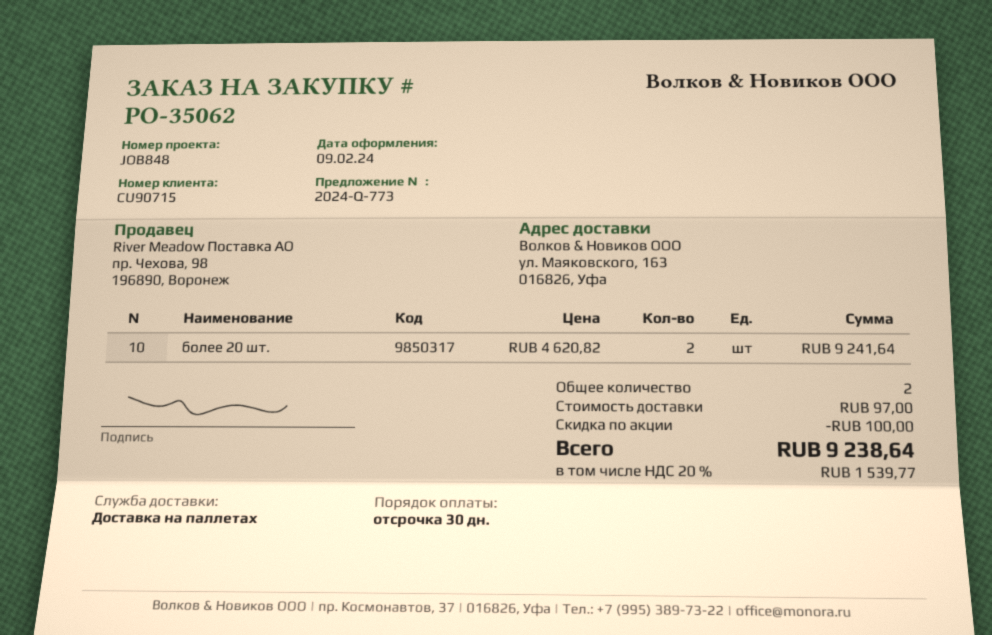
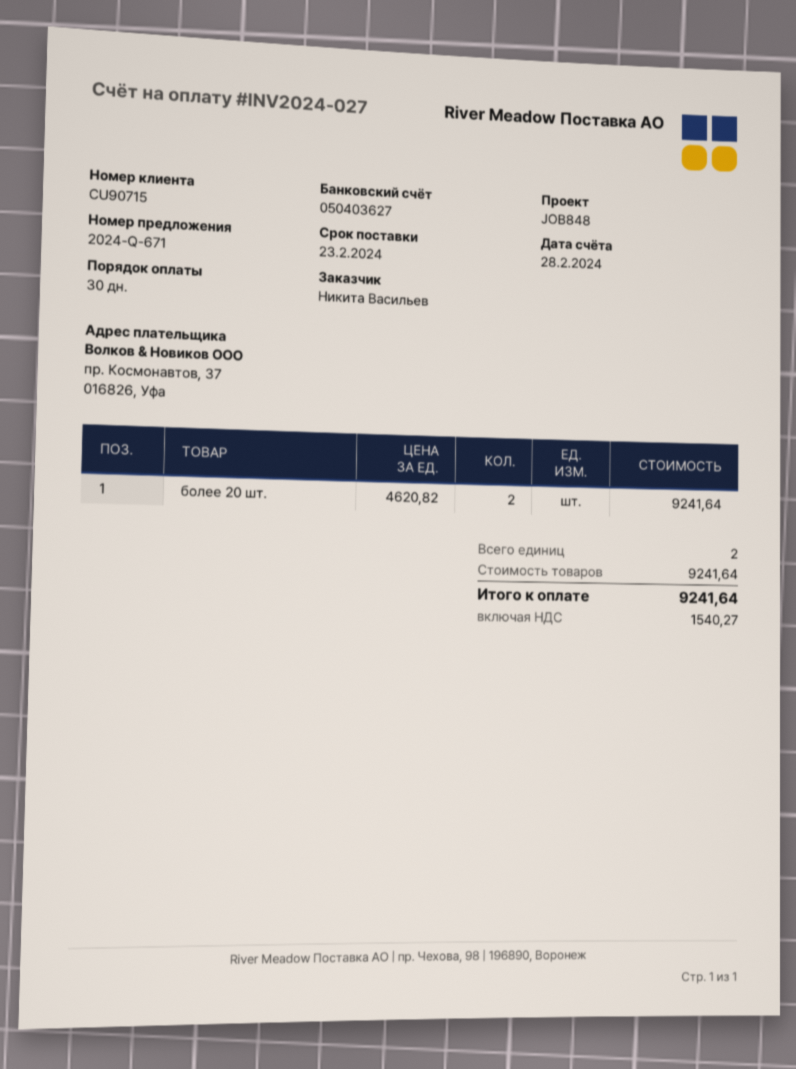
quote number: 2024-Q-773 -> 2024-Q-671
discount: 100.00 -> none
shipping: 97.00 -> none
tax: 1539.77 -> 1540.27
total: 9238.64 -> 9241.64

